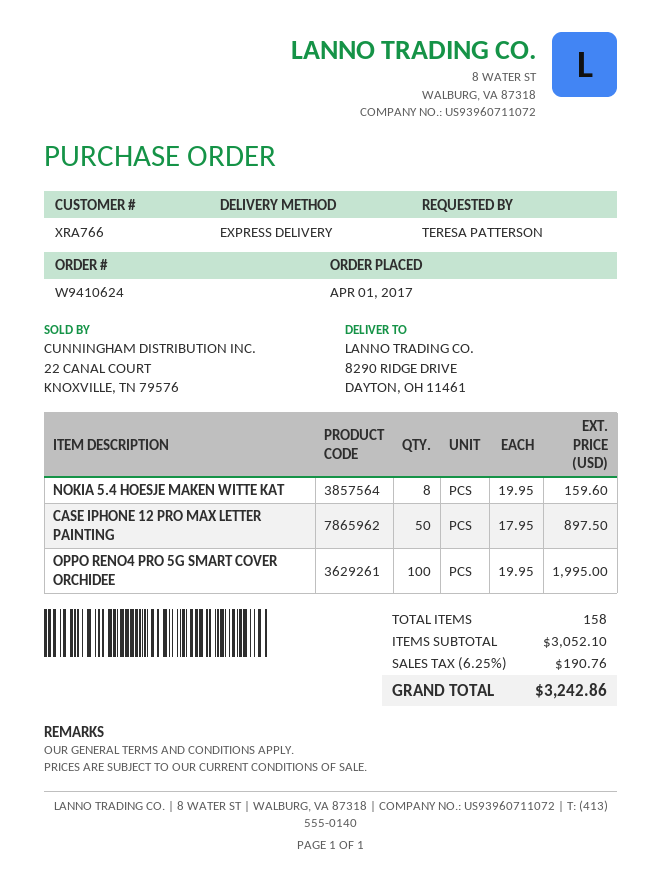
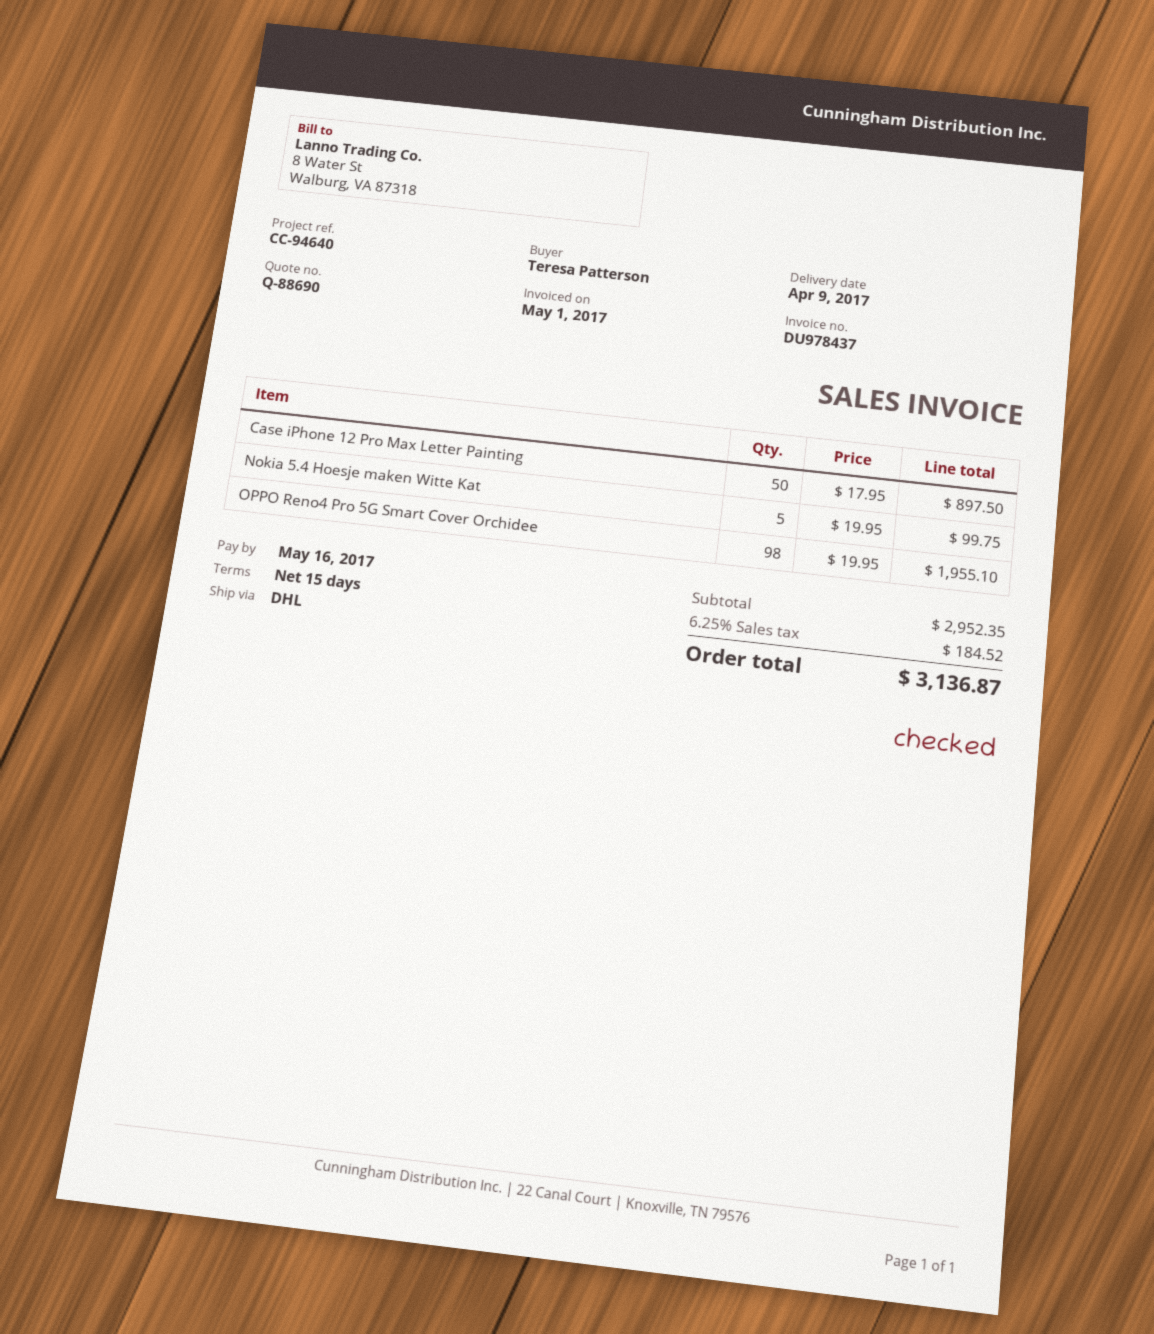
shipping method: express -> DHL
NOKIA 5.4 HOESJE MAKEN WITTE KAT: 8 x 19.95 = 159.60 -> 5 x 19.95 = 99.75
OPPO RENO4 PRO 5G SMART COVER ORCHIDEE: 100 x 19.95 = 1995.00 -> 98 x 19.95 = 1955.10
subtotal: 3052.10 -> 2952.35
tax: 6.25% = 190.76 -> 6.25% = 184.52
total: 3242.86 -> 3136.87

